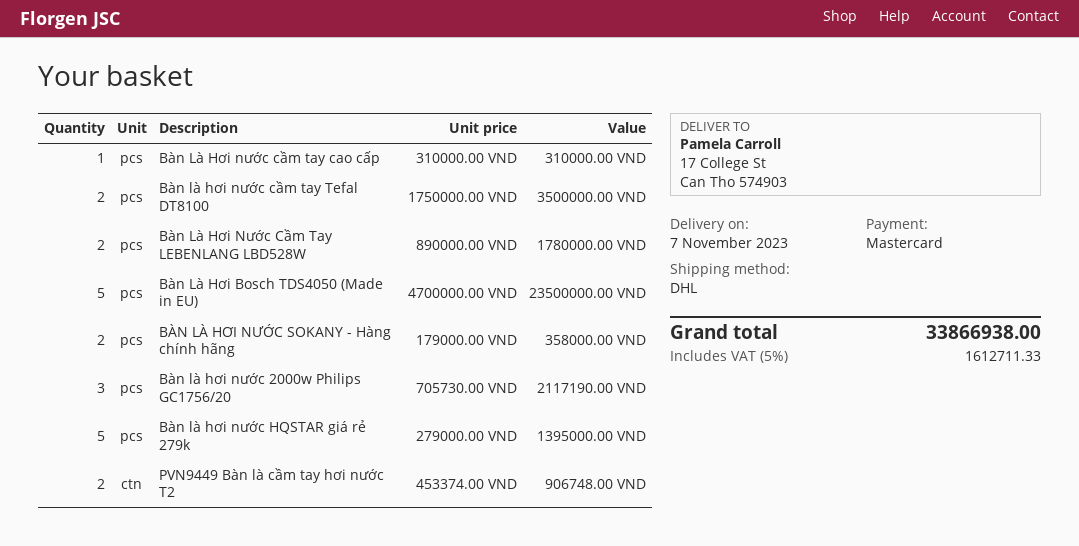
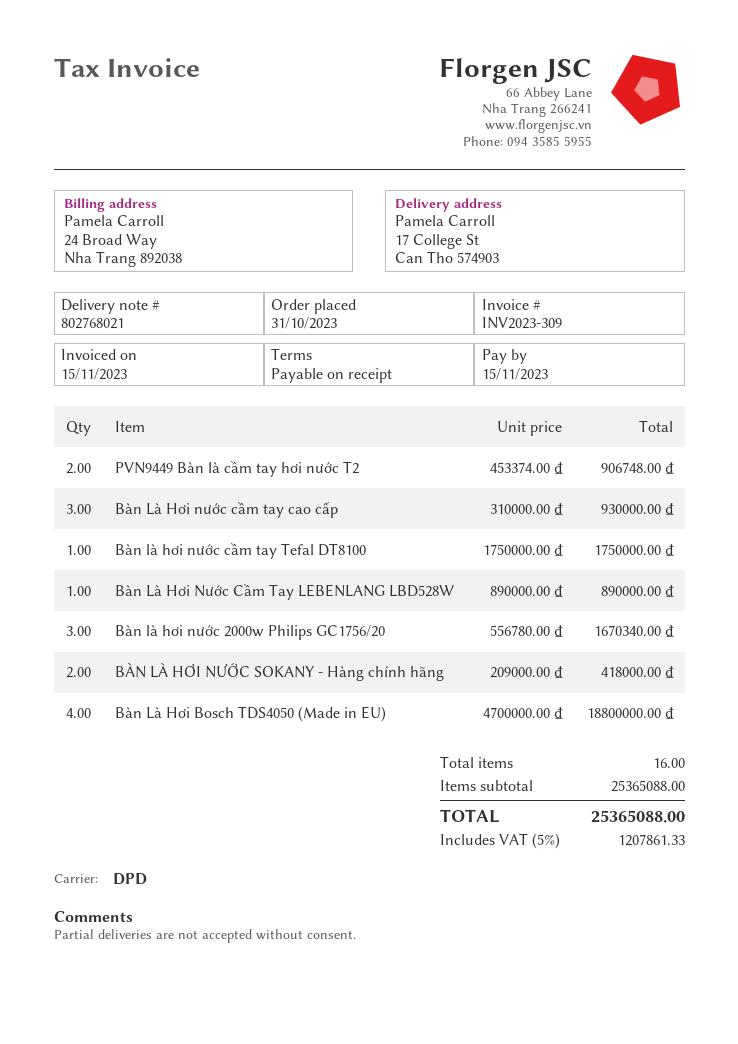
shipping method: DHL -> DPD
Bàn Là Hơi nước cầm tay cao cấp: 1 x 310000.00 = 310000.00 -> 3 x 310000.00 = 930000.00
Bàn là hơi nước cầm tay Tefal DT8100: 2 x 1750000.00 = 3500000.00 -> 1 x 1750000.00 = 1750000.00
Bàn Là Hơi Nước Cầm Tay LEBENLANG LBD528W: 2 x 890000.00 = 1780000.00 -> 1 x 890000.00 = 890000.00
Bàn Là Hơi Bosch TDS4050 (Made in EU): 5 x 4700000.00 = 23500000.00 -> 4 x 4700000.00 = 18800000.00
BÀN LÀ HƠI NƯỚC SOKANY - Hàng chính hãng: 2 x 179000.00 = 358000.00 -> 2 x 209000.00 = 418000.00
Bàn là hơi nước 2000w Philips GC1756/20: 3 x 705730.00 = 2117190.00 -> 3 x 556780.00 = 1670340.00
Bàn là hơi nước HQSTAR giá rẻ 279k: 5 x 279000.00 = 1395000.00 -> none
tax: 5% = 1612711.33 -> 5% = 1207861.33
total: 33866938.00 -> 25365088.00

